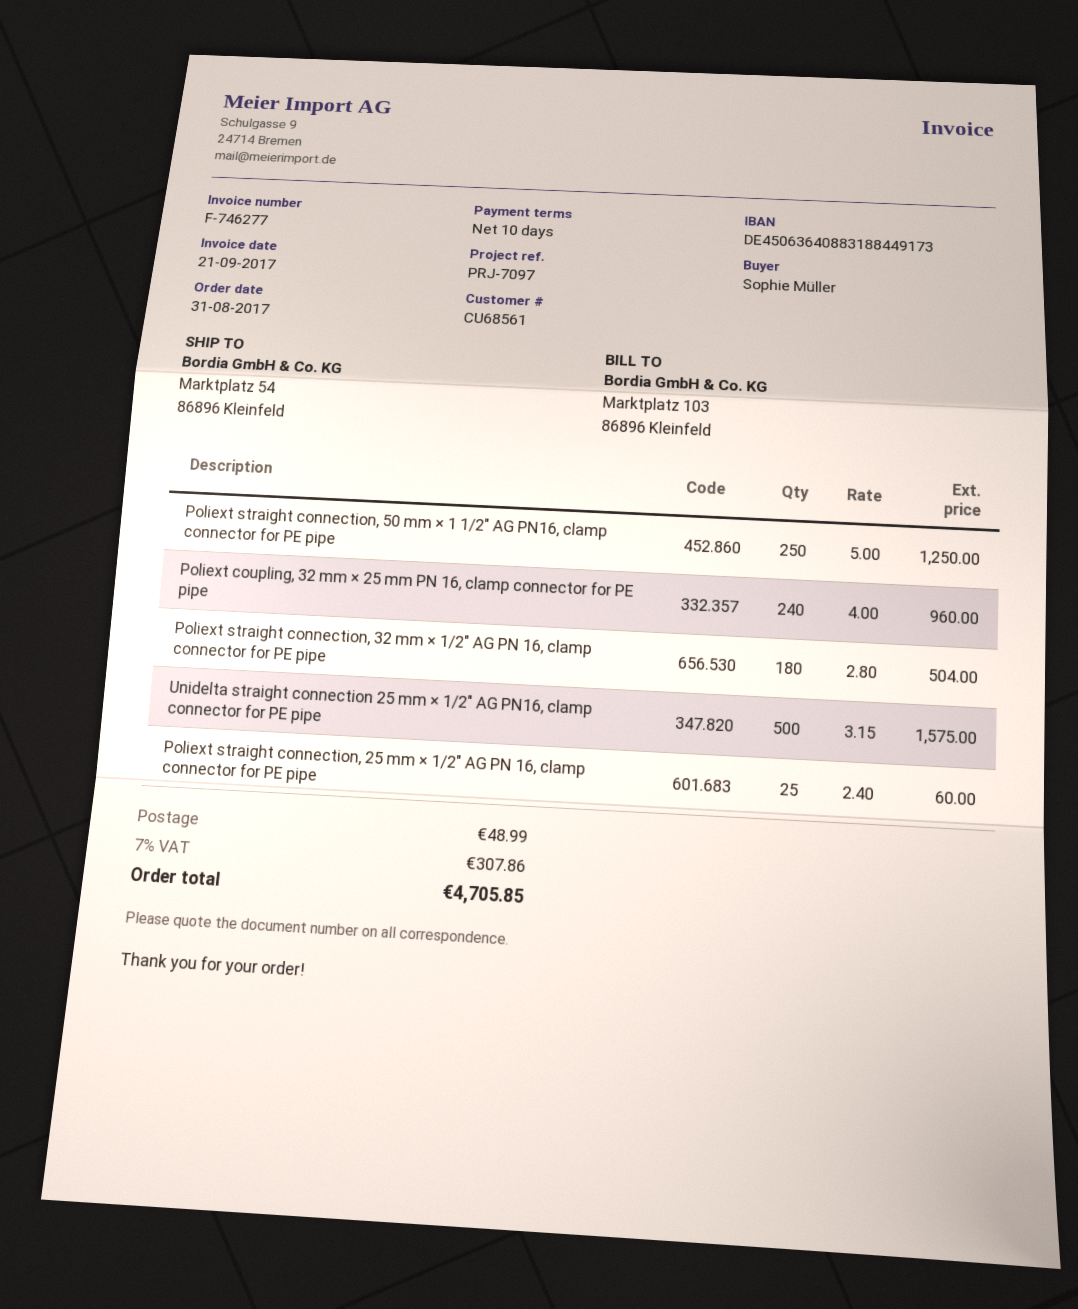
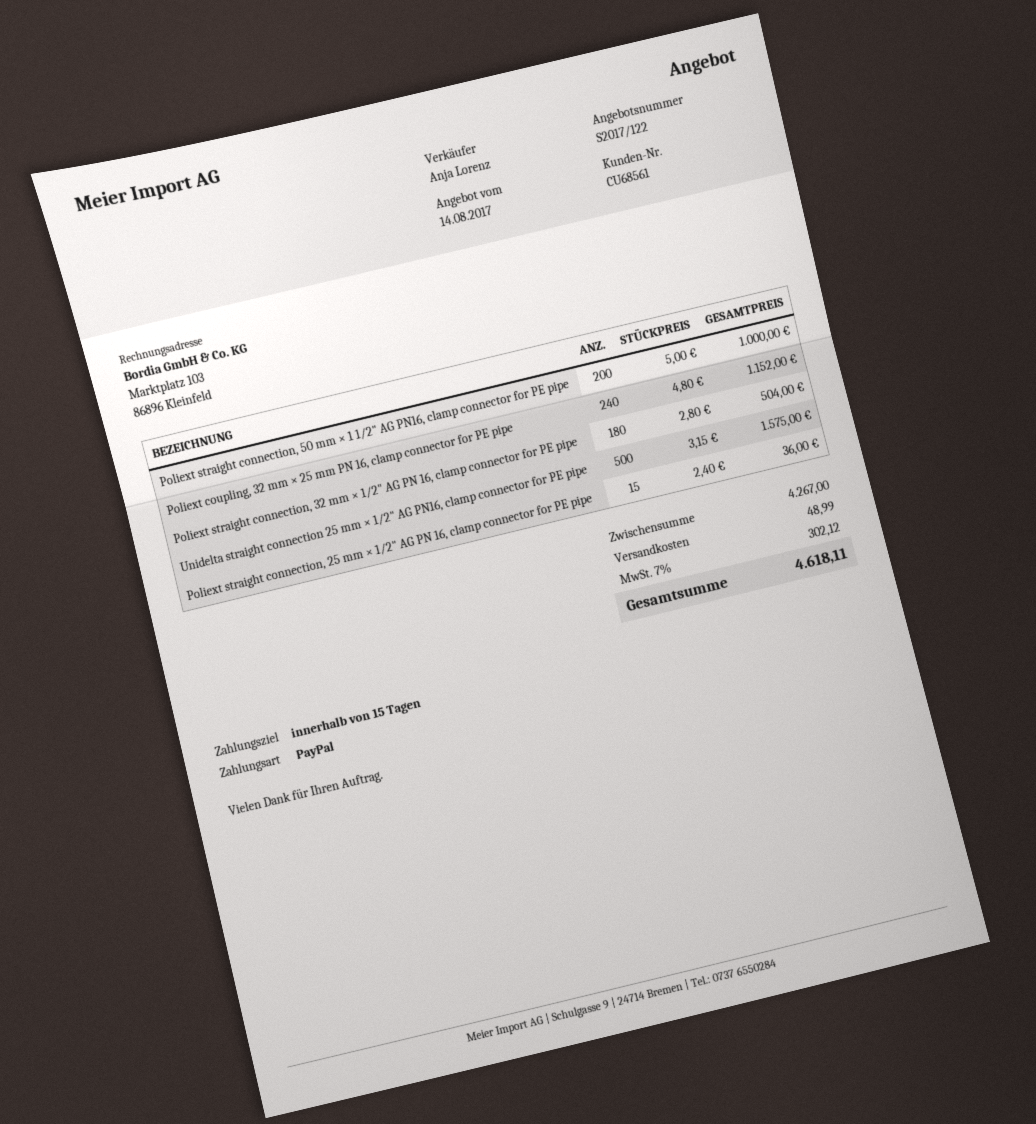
payment terms: 10 days -> 15 days
Poliext straight connection, 50 mm × 1 1/2" AG PN16, clamp connector for PE pipe: 250 x 5.00 = 1250.00 -> 200 x 5.00 = 1000.00
Poliext coupling, 32 mm × 25 mm PN 16, clamp connector for PE pipe: 240 x 4.00 = 960.00 -> 240 x 4.80 = 1152.00
Poliext straight connection, 25 mm × 1/2" AG PN 16, clamp connector for PE pipe: 25 x 2.40 = 60.00 -> 15 x 2.40 = 36.00
tax: 7% = 307.86 -> 7% = 302.12
total: 4705.85 -> 4618.11

